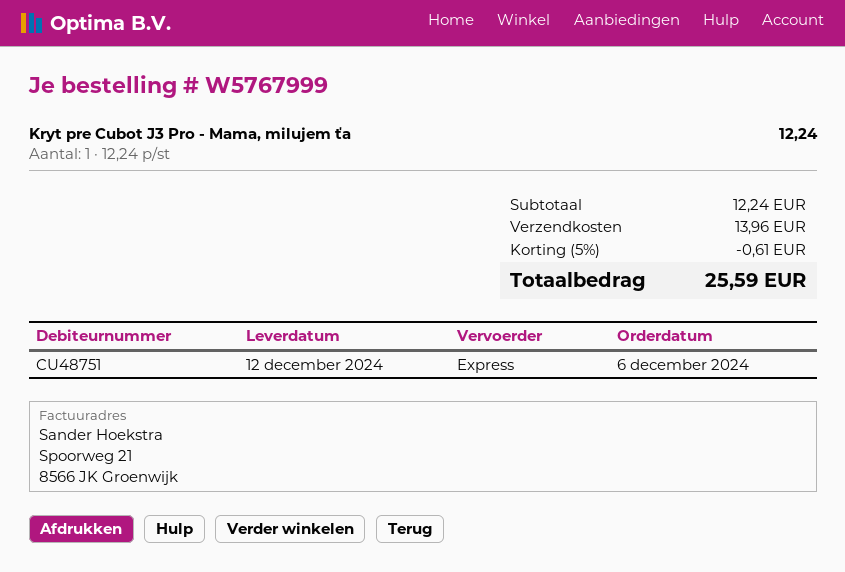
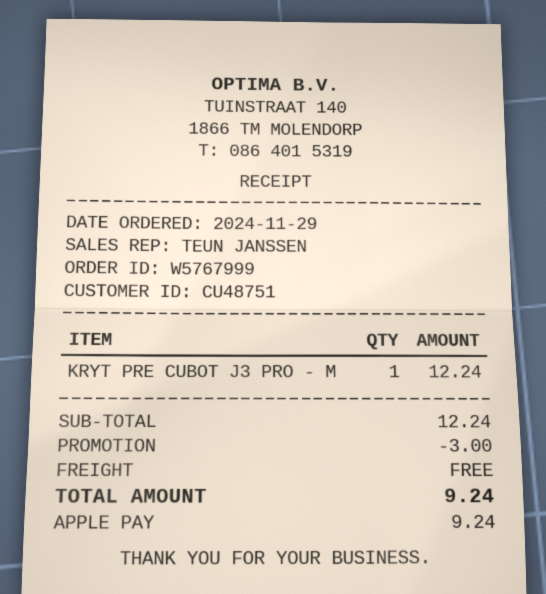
order date: 2024-12-06 -> 2024-11-29
discount: 0.61 -> 3.00
shipping: 13.96 -> 0.00
total: 25.59 -> 9.24

